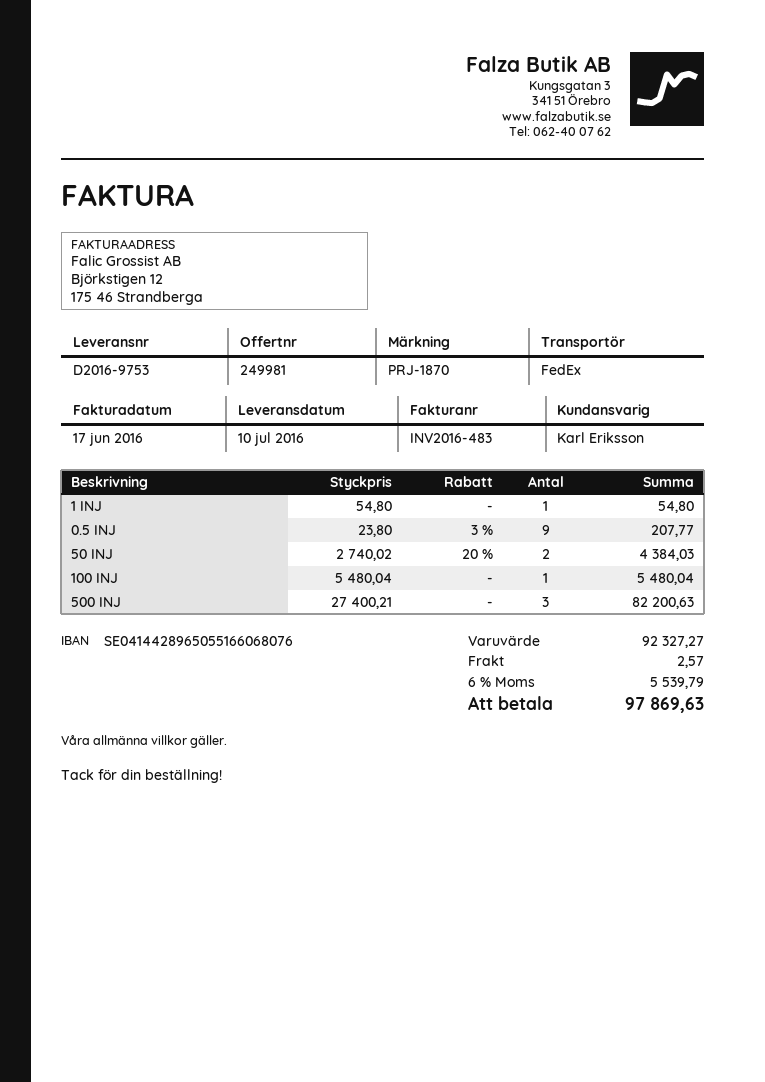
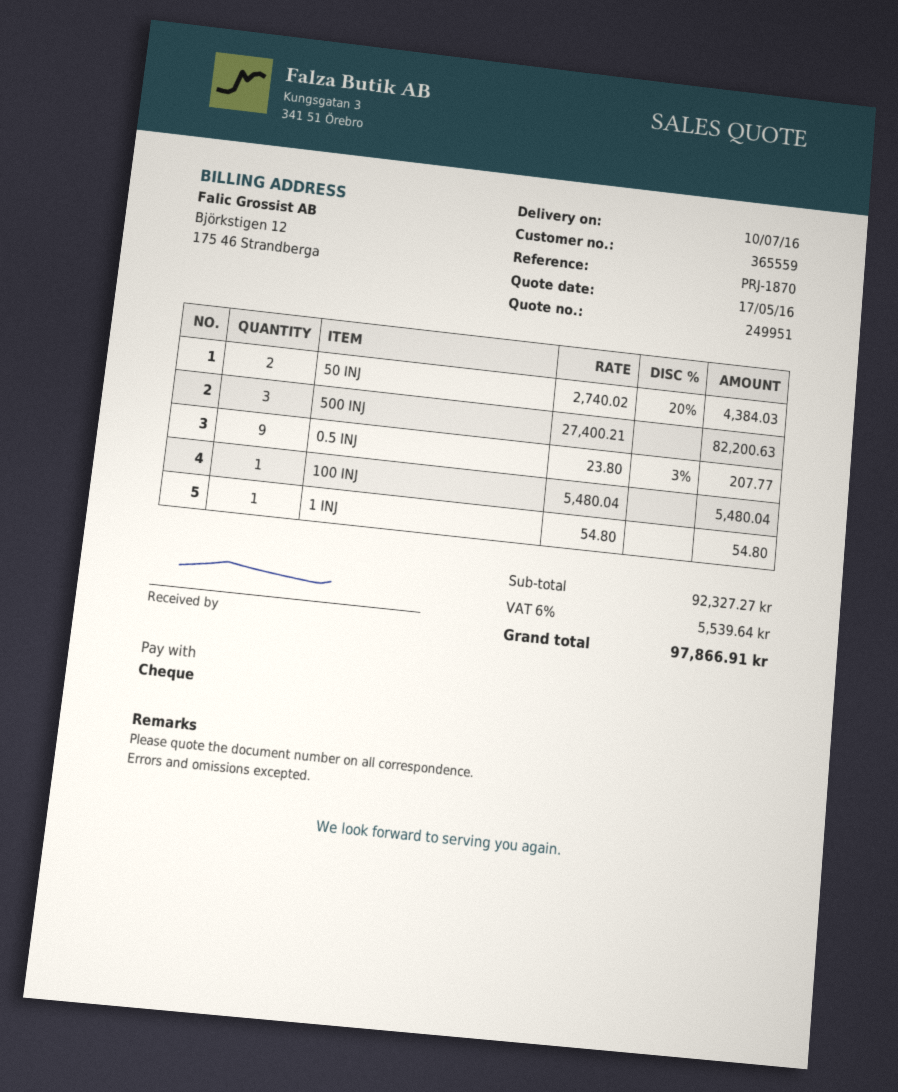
quote number: 249981 -> 249951
shipping: 2.57 -> none
tax: 6% = 5539.79 -> 6% = 5539.64
total: 97869.63 -> 97866.91

